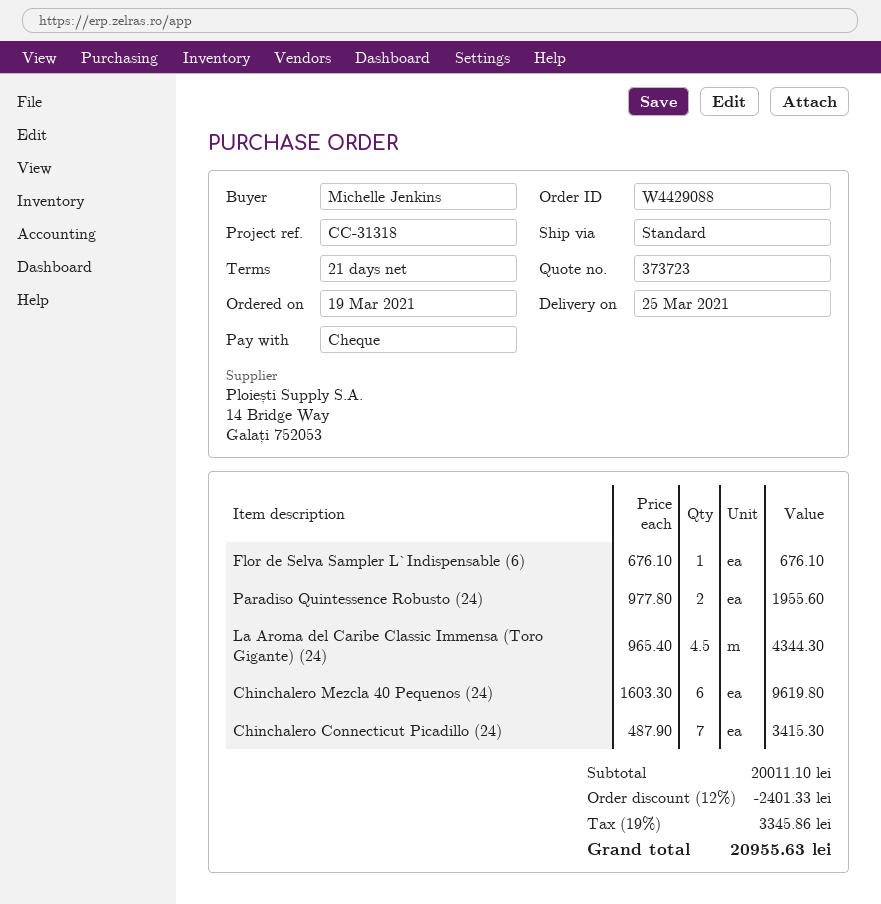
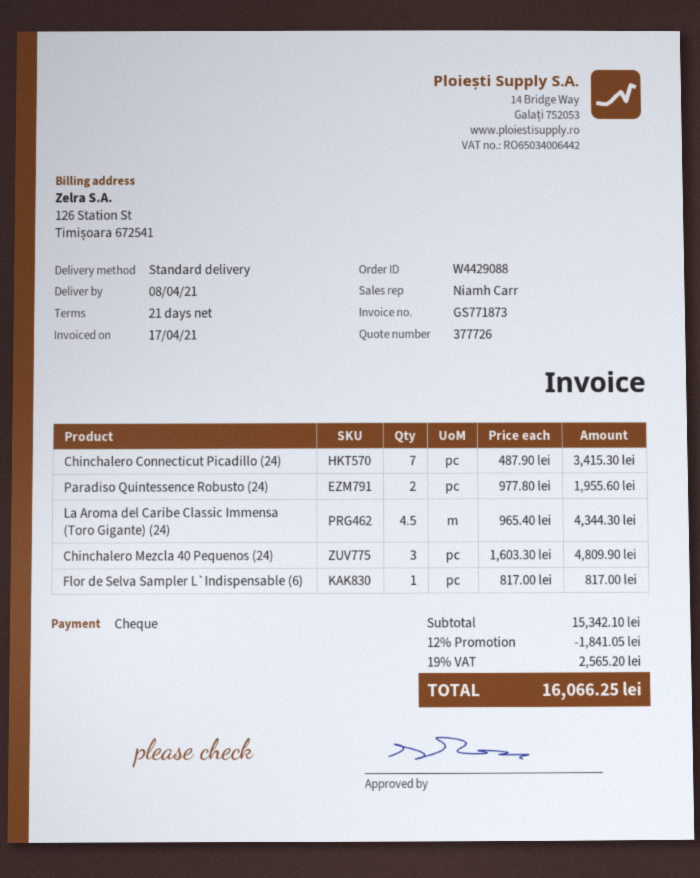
quote number: 373723 -> 377726
delivery date: 2021-03-25 -> 2021-04-08
Flor de Selva Sampler L`Indispensable (6): 1 x 676.10 = 676.10 -> 1 x 817.00 = 817.00
Chinchalero Mezcla 40 Pequenos (24): 6 x 1603.30 = 9619.80 -> 3 x 1603.30 = 4809.90
subtotal: 20011.10 -> 15342.10
discount: 12% = 2401.33 -> 12% = 1841.05
tax: 19% = 3345.86 -> 19% = 2565.20
total: 20955.63 -> 16066.25

